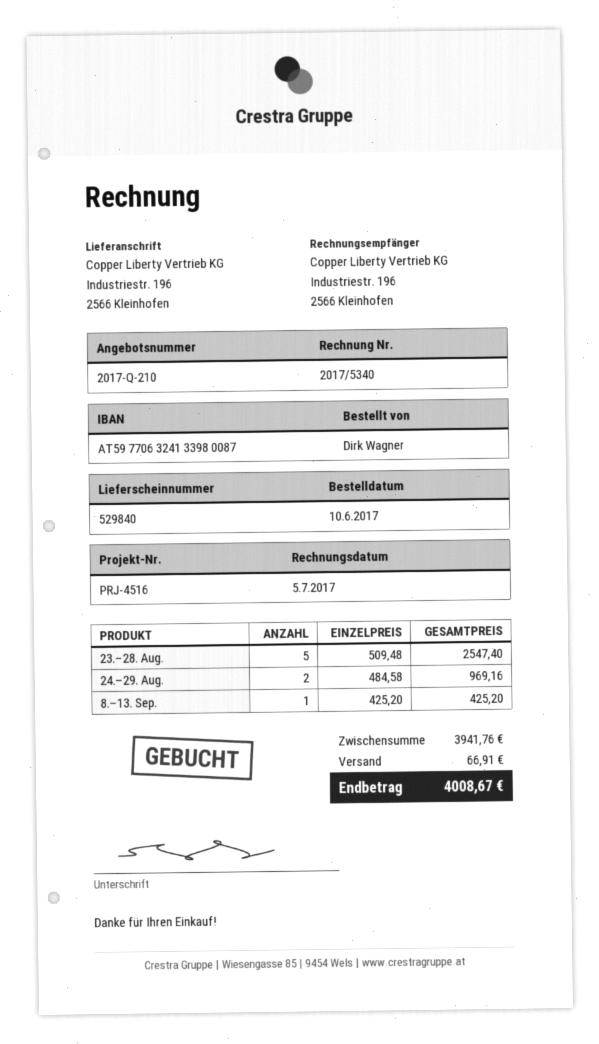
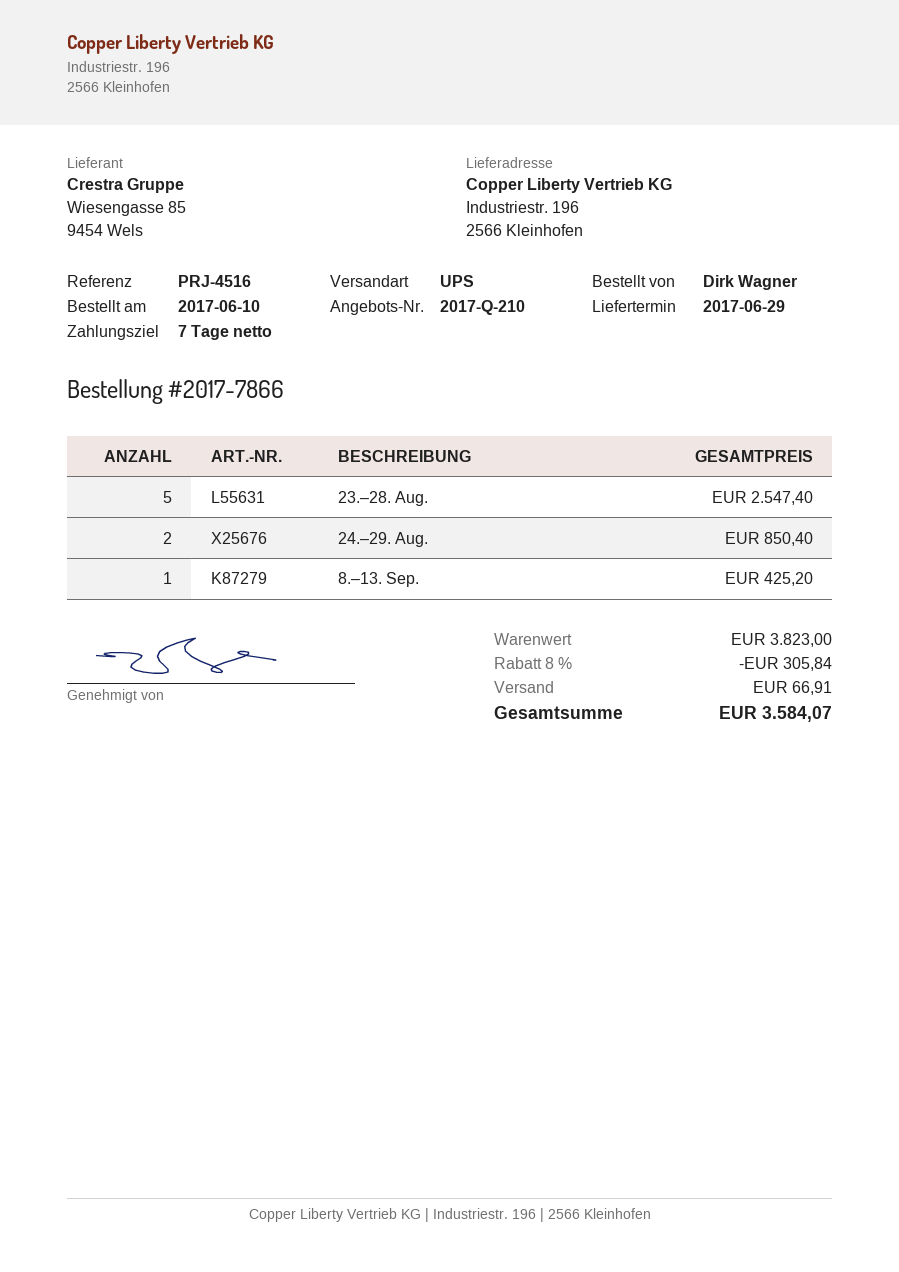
24.–29. Aug.: 2 for 969.16 -> 2 for 850.40
subtotal: 3941.76 -> 3823.00
discount: none -> 8% = 305.84
total: 4008.67 -> 3584.07

